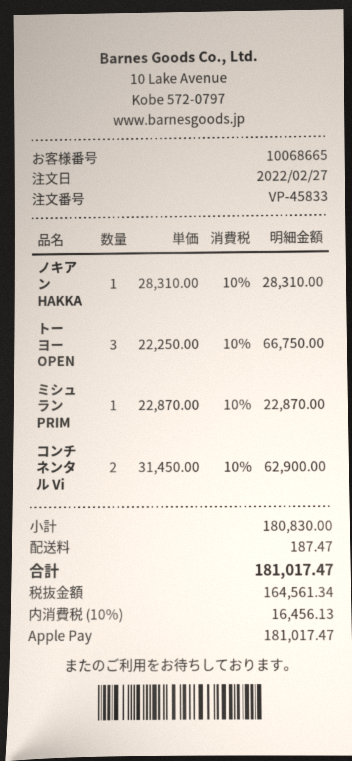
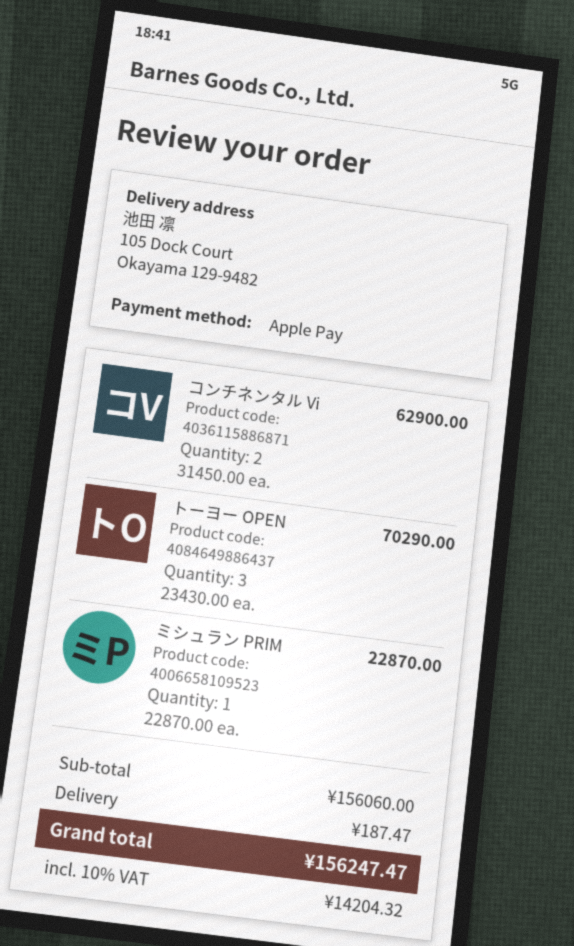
ノキアン HAKKA: 1 x 28310.00 = 28310.00 -> none
トーヨー OPEN: 3 x 22250.00 = 66750.00 -> 3 x 23430.00 = 70290.00
subtotal: 180830.00 -> 156060.00
tax: 10% = 16456.13 -> 10% = 14204.32
total: 181017.47 -> 156247.47

